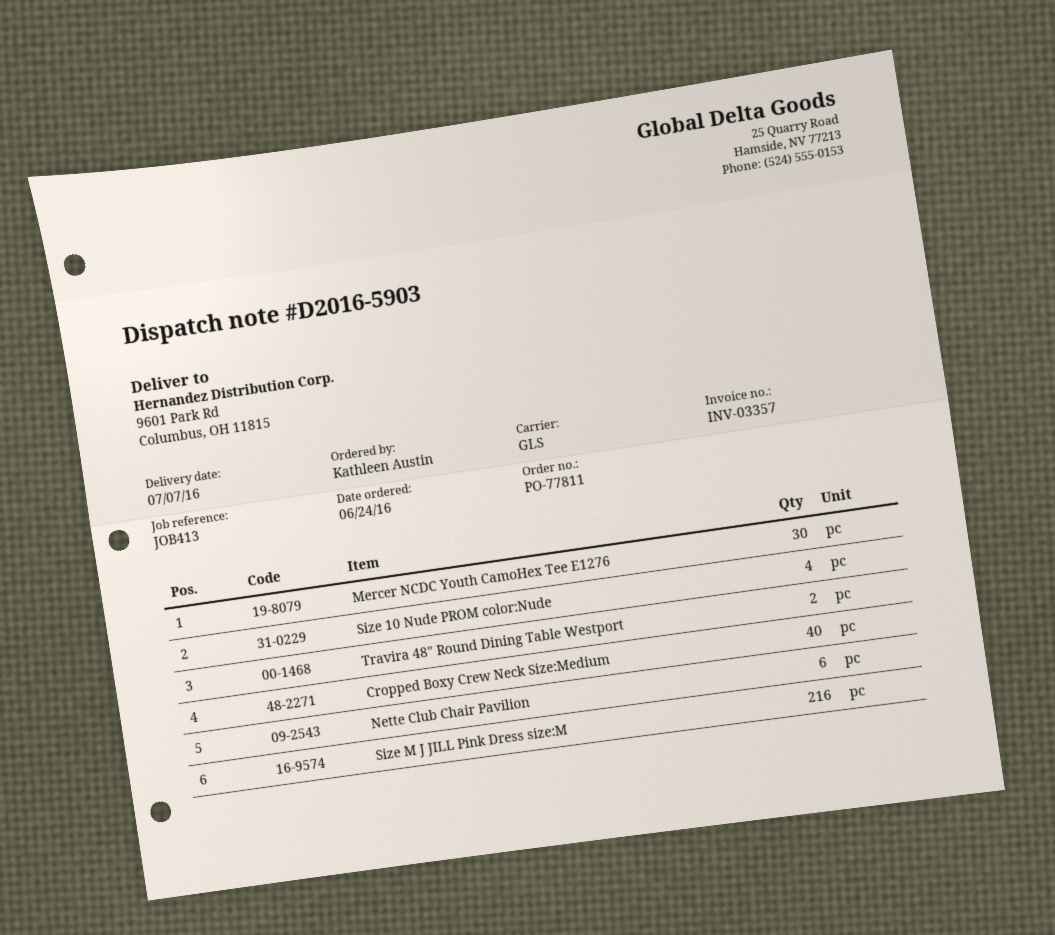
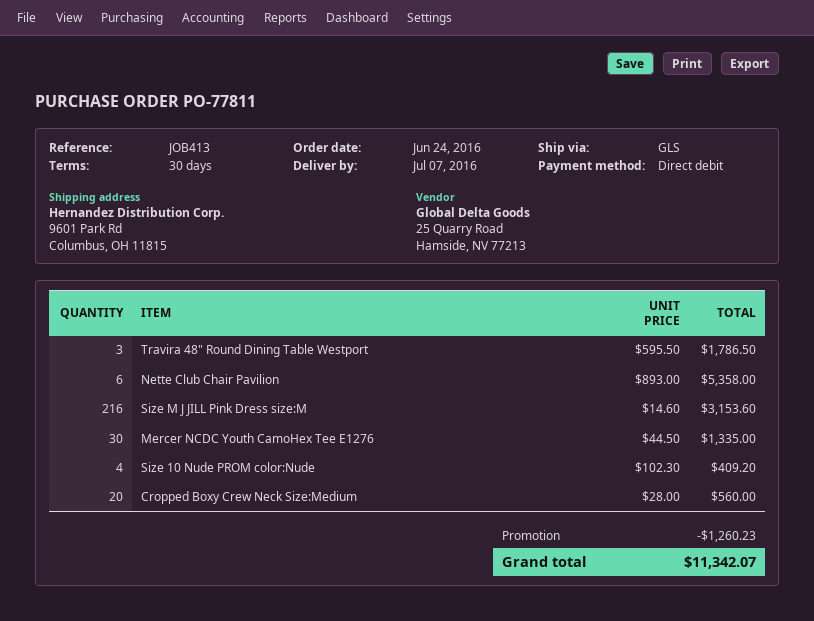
Travira 48" Round Dining Table Westport: 2 -> 3
Cropped Boxy Crew Neck Size:Medium: 40 -> 20

